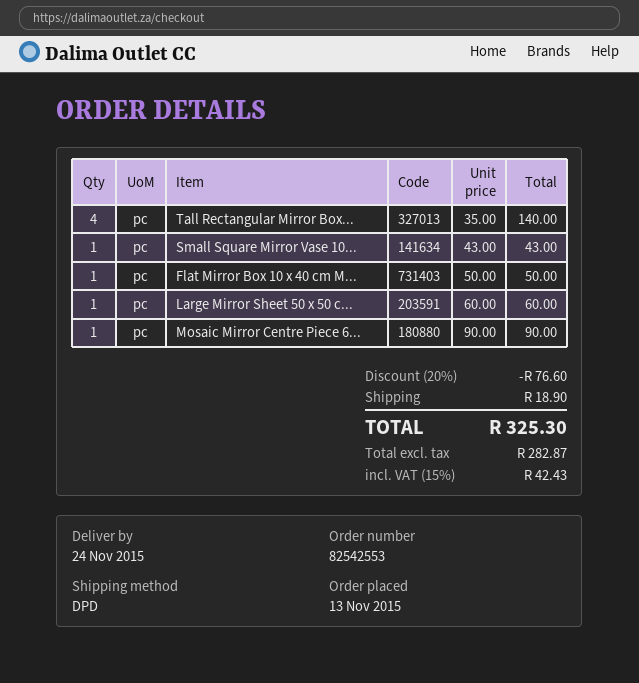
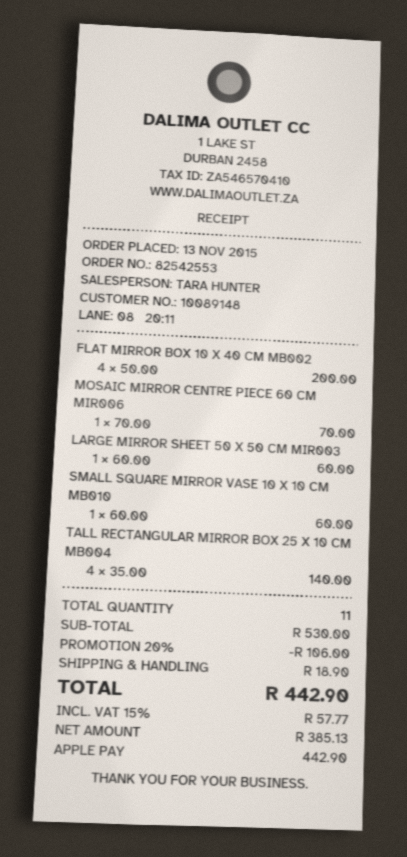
Small Square Mirror Vase 10...: 1 x 43.00 = 43.00 -> 1 x 60.00 = 60.00
Flat Mirror Box 10 x 40 cm M...: 1 x 50.00 = 50.00 -> 4 x 50.00 = 200.00
Mosaic Mirror Centre Piece 6...: 1 x 90.00 = 90.00 -> 1 x 70.00 = 70.00
discount: 20% = 76.60 -> 20% = 106.00
net: 282.87 -> 385.13
tax: 15% = 42.43 -> 15% = 57.77
total: 325.30 -> 442.90

